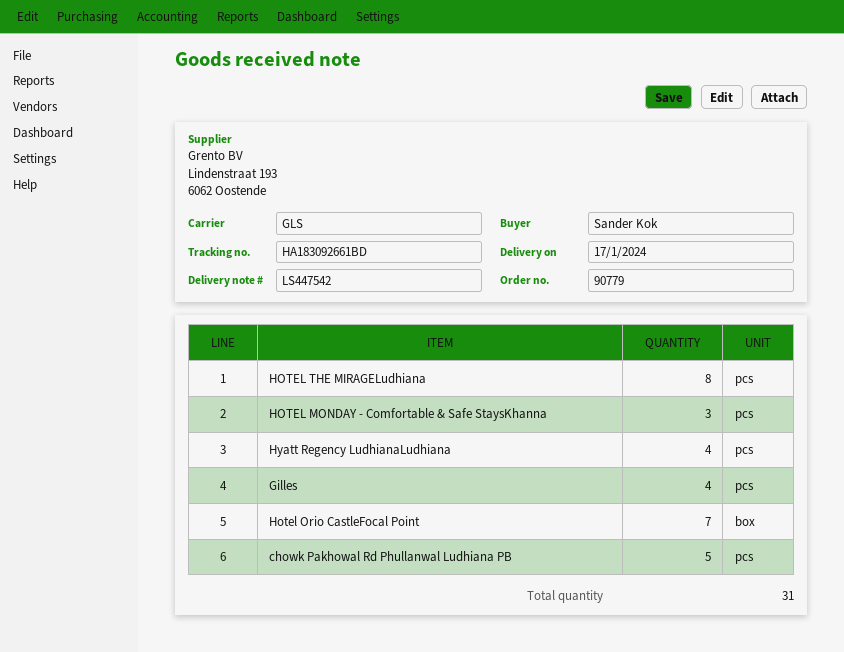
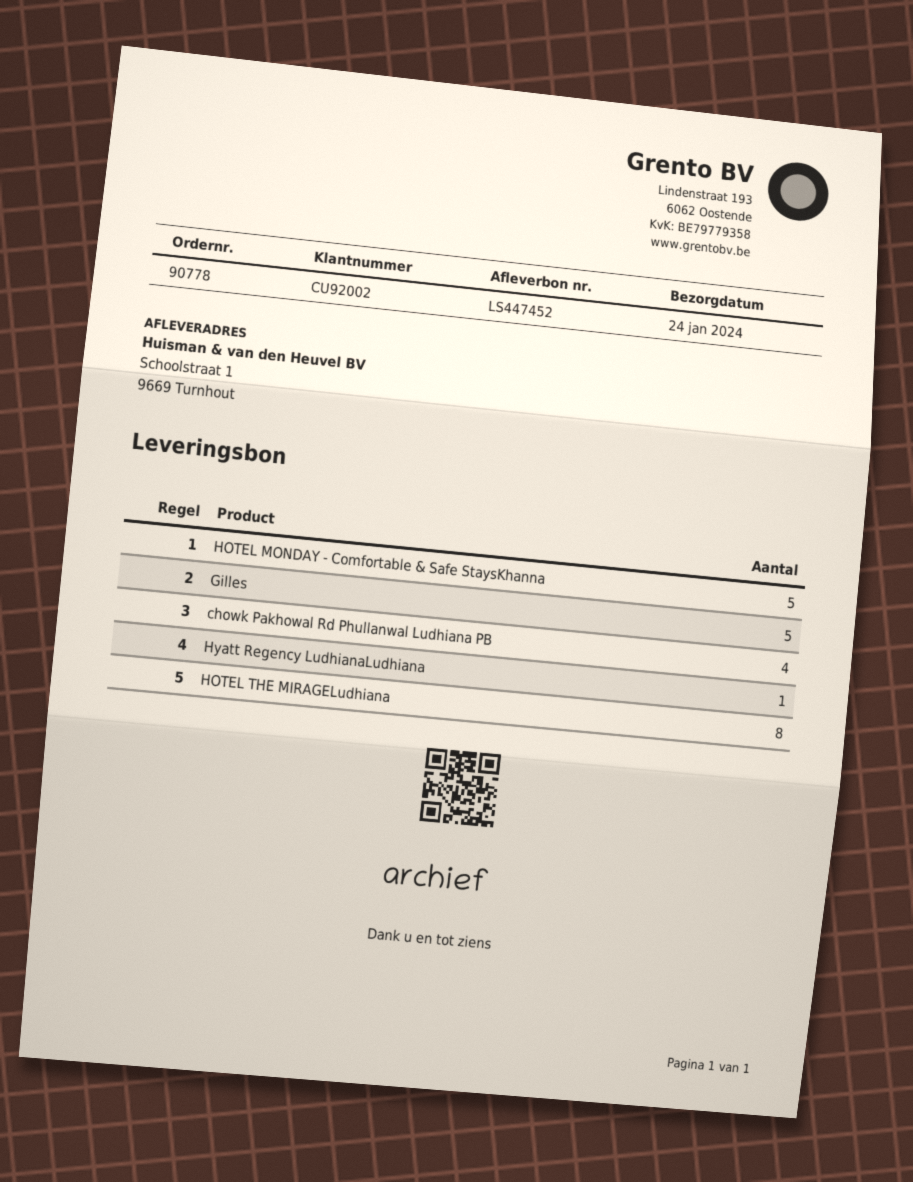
order number: 90779 -> 90778
delivery note number: LS447542 -> LS447452
delivery date: 2024-01-17 -> 2024-01-24
HOTEL MONDAY - Comfortable & Safe StaysKhanna: 3 -> 5
Hyatt Regency LudhianaLudhiana: 4 -> 1
Gilles: 4 -> 5
Hotel Orio CastleFocal Point: 7 -> none
chowk Pakhowal Rd Phullanwal Ludhiana PB: 5 -> 4

